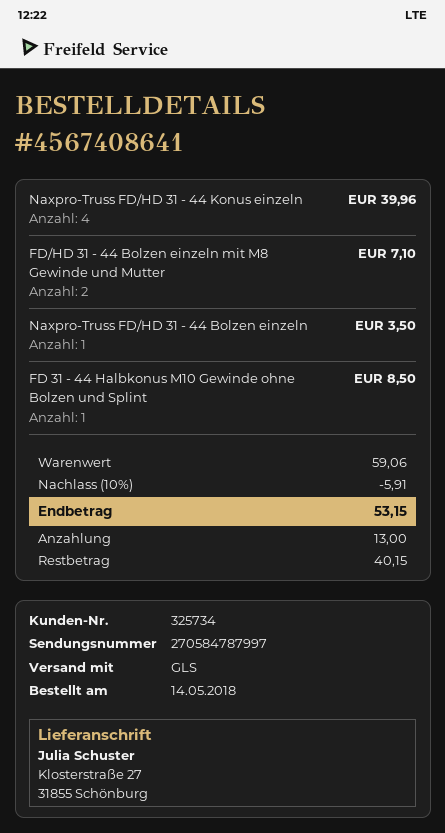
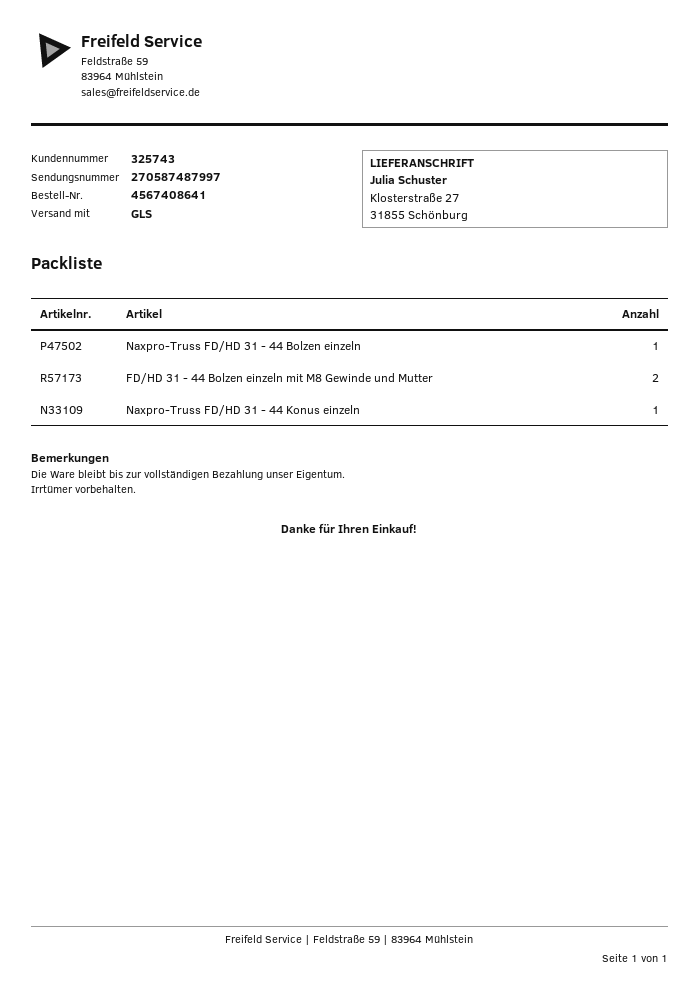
customer number: 325734 -> 325743
tracking number: 270584787997 -> 270587487997
Naxpro-Truss FD/HD 31 - 44 Konus einzeln: 4 -> 1
FD 31 - 44 Halbkonus M10 Gewinde ohne Bolzen und Splint: 1 -> none

